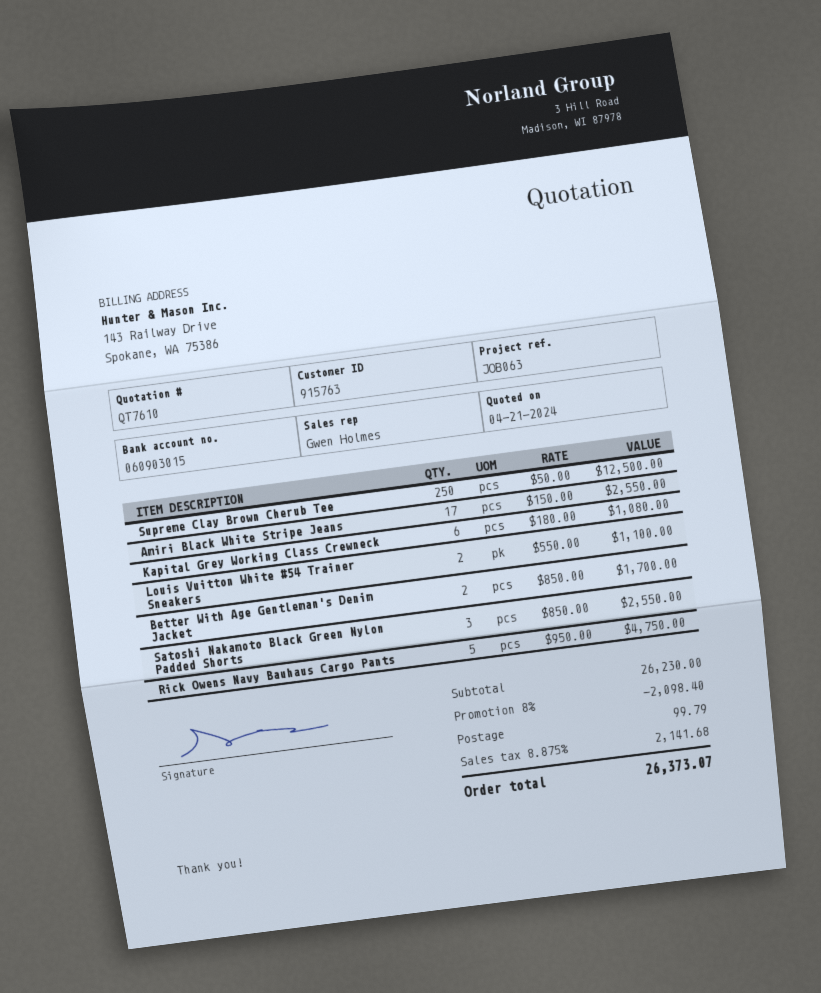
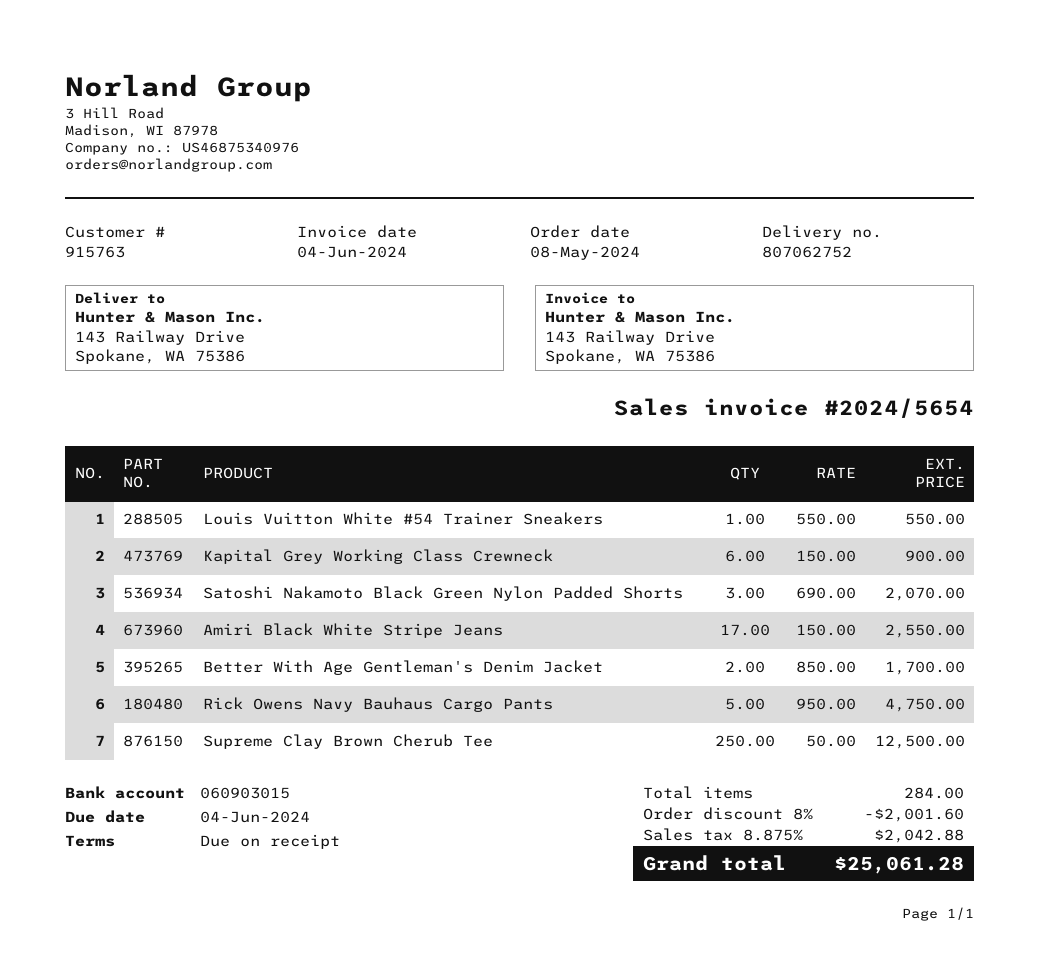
Kapital Grey Working Class Crewneck: 6 x 180.00 = 1080.00 -> 6 x 150.00 = 900.00
Louis Vuitton White #54 Trainer Sneakers: 2 x 550.00 = 1100.00 -> 1 x 550.00 = 550.00
Satoshi Nakamoto Black Green Nylon Padded Shorts: 3 x 850.00 = 2550.00 -> 3 x 690.00 = 2070.00
discount: 8% = 2098.40 -> 8% = 2001.60
shipping: 99.79 -> none
tax: 8.875% = 2141.68 -> 8.875% = 2042.88
total: 26373.07 -> 25061.28

